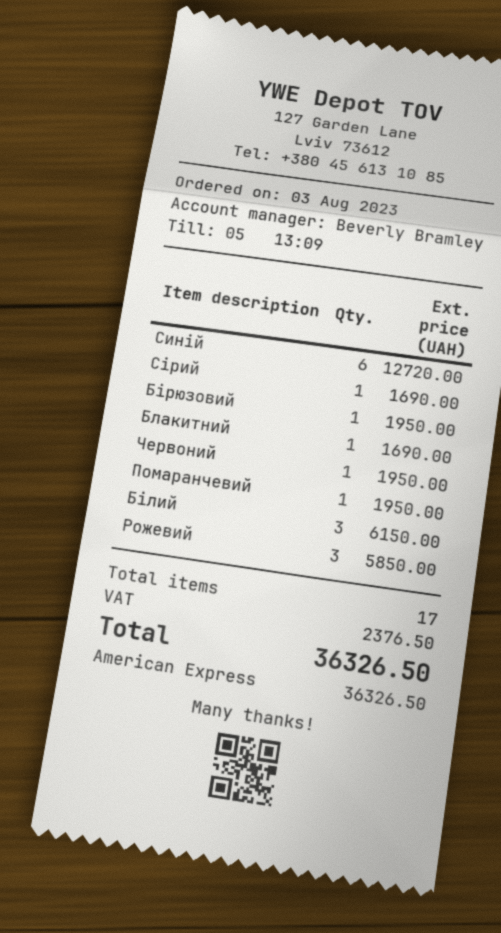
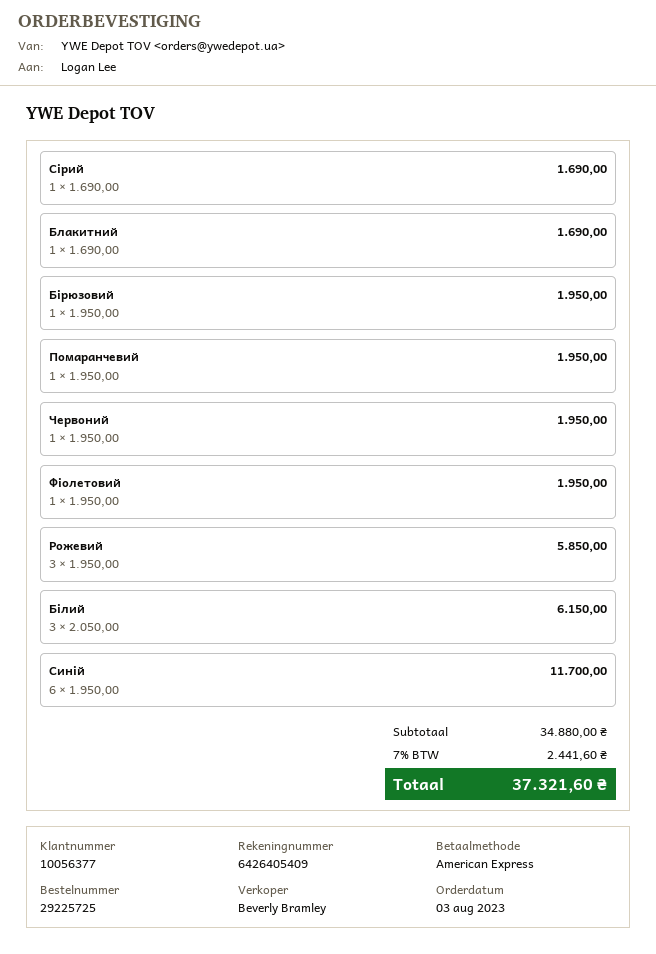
Синій: 6 for 12720.00 -> 6 for 11700.00
Фіолетовий: none -> 1 for 1950.00
tax: 2376.50 -> 2441.60
total: 36326.50 -> 37321.60

